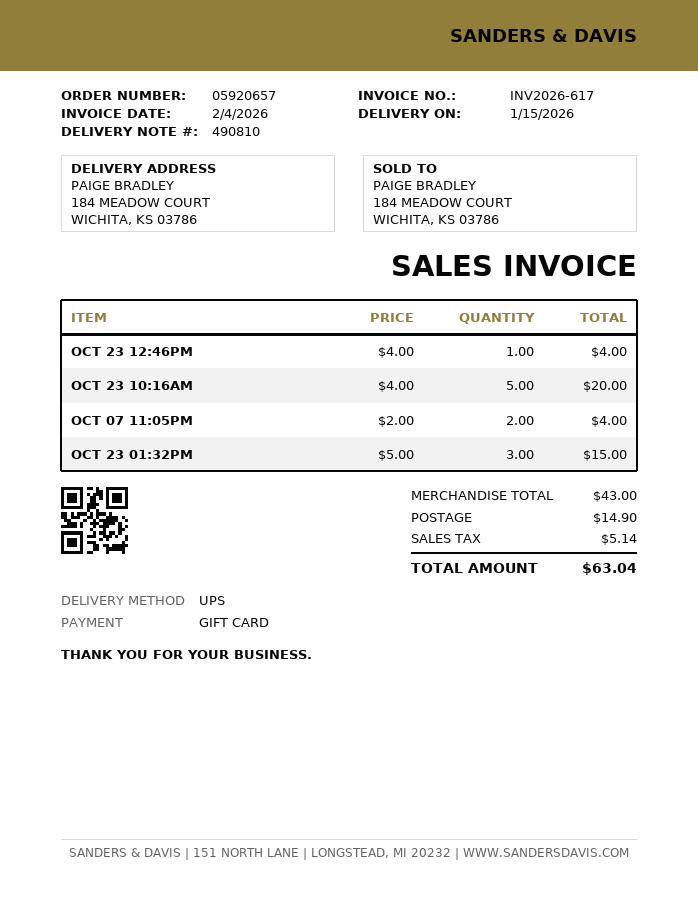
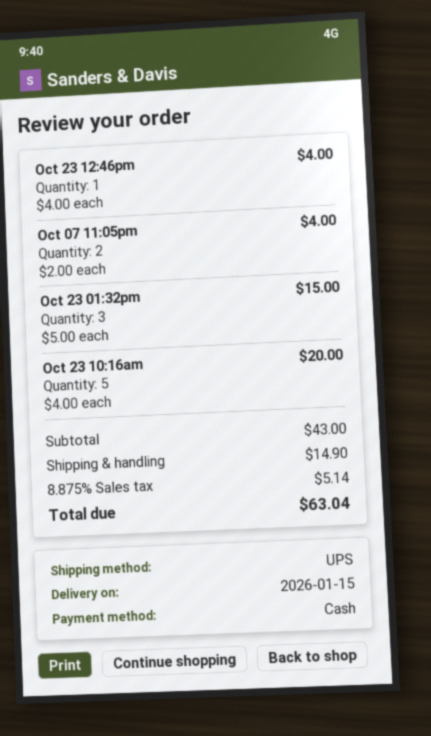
payment method: gift card -> cash

